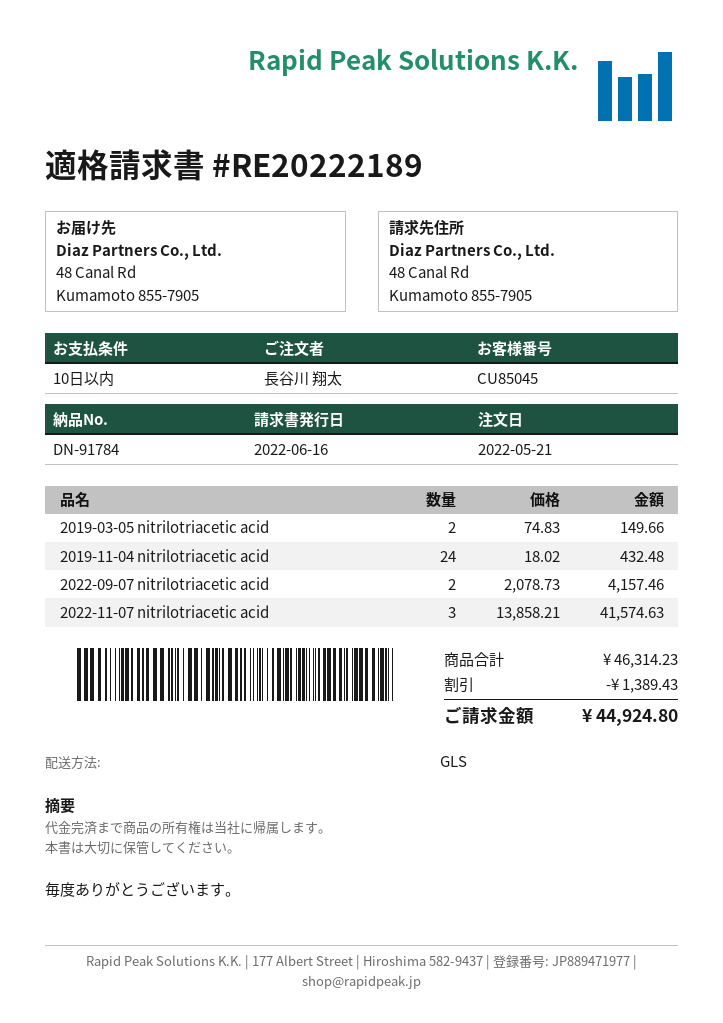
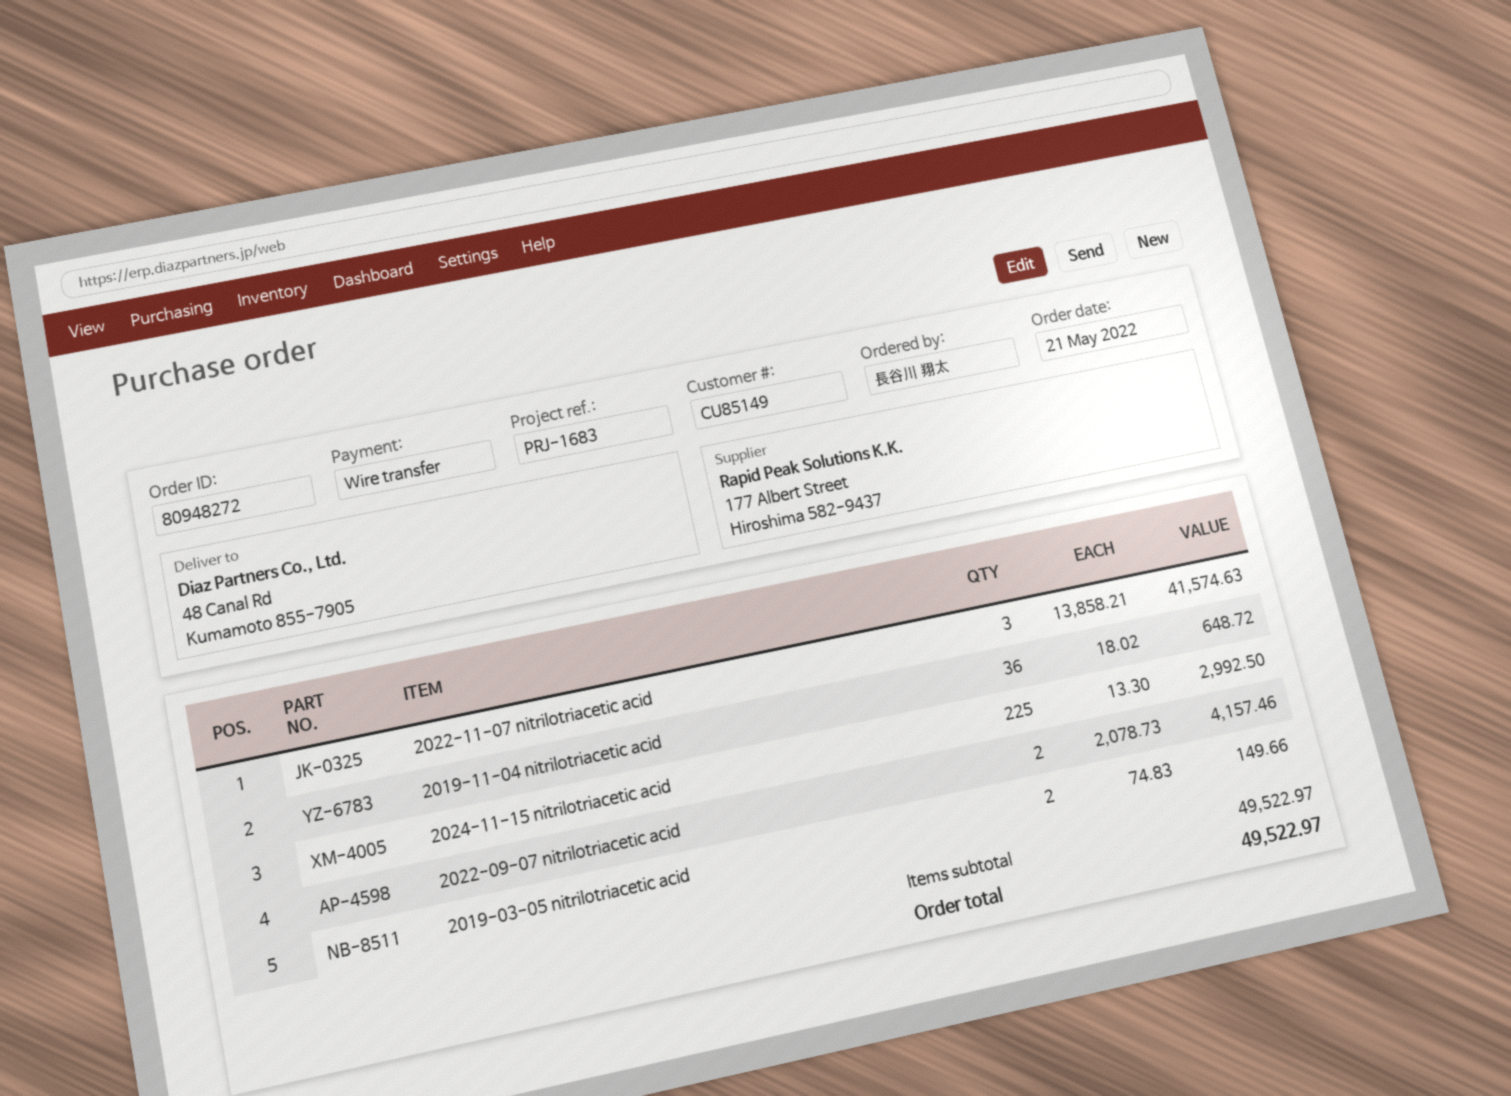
customer number: CU85045 -> CU85149
2019-11-04 nitrilotriacetic acid: 24 x 18.02 = 432.48 -> 36 x 18.02 = 648.72
2024-11-15 nitrilotriacetic acid: none -> 225 x 13.30 = 2992.50
subtotal: 46314.23 -> 49522.97
discount: 1389.43 -> none
total: 44924.80 -> 49522.97

